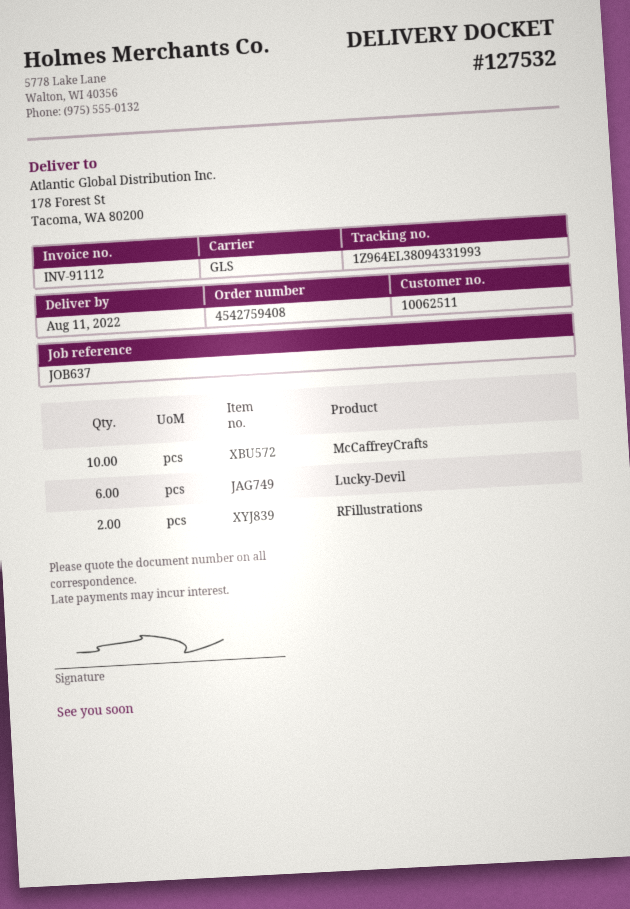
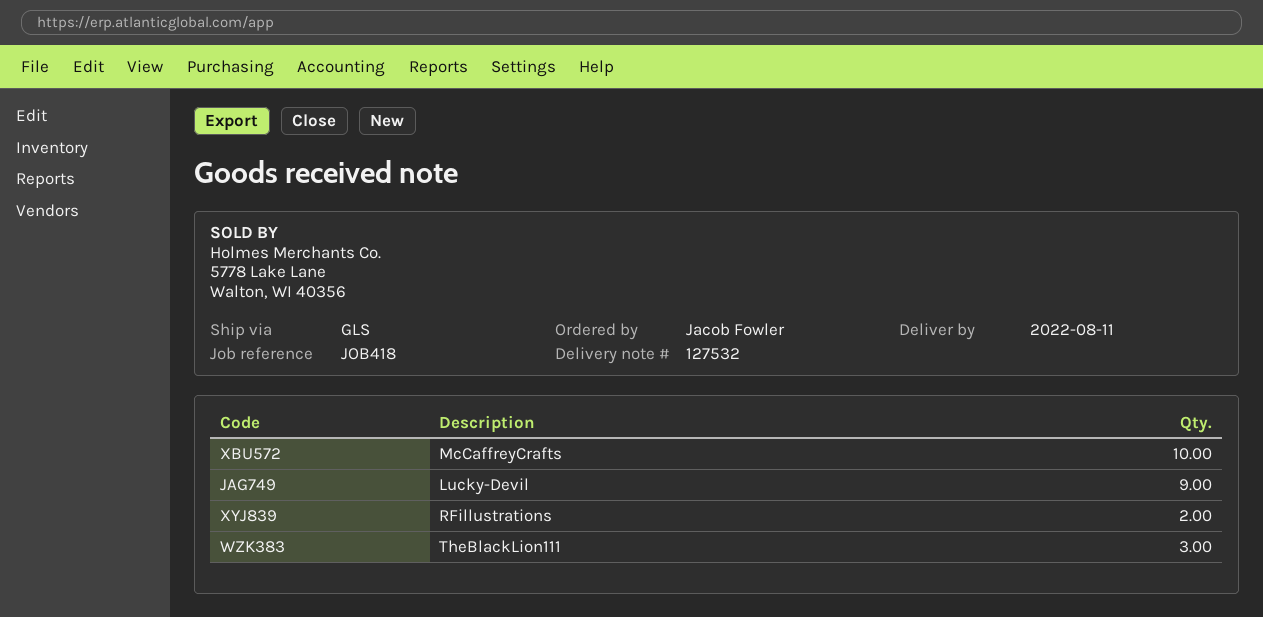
reference: JOB637 -> JOB418
Lucky-Devil: 6 -> 9
TheBlackLion111: none -> 3

